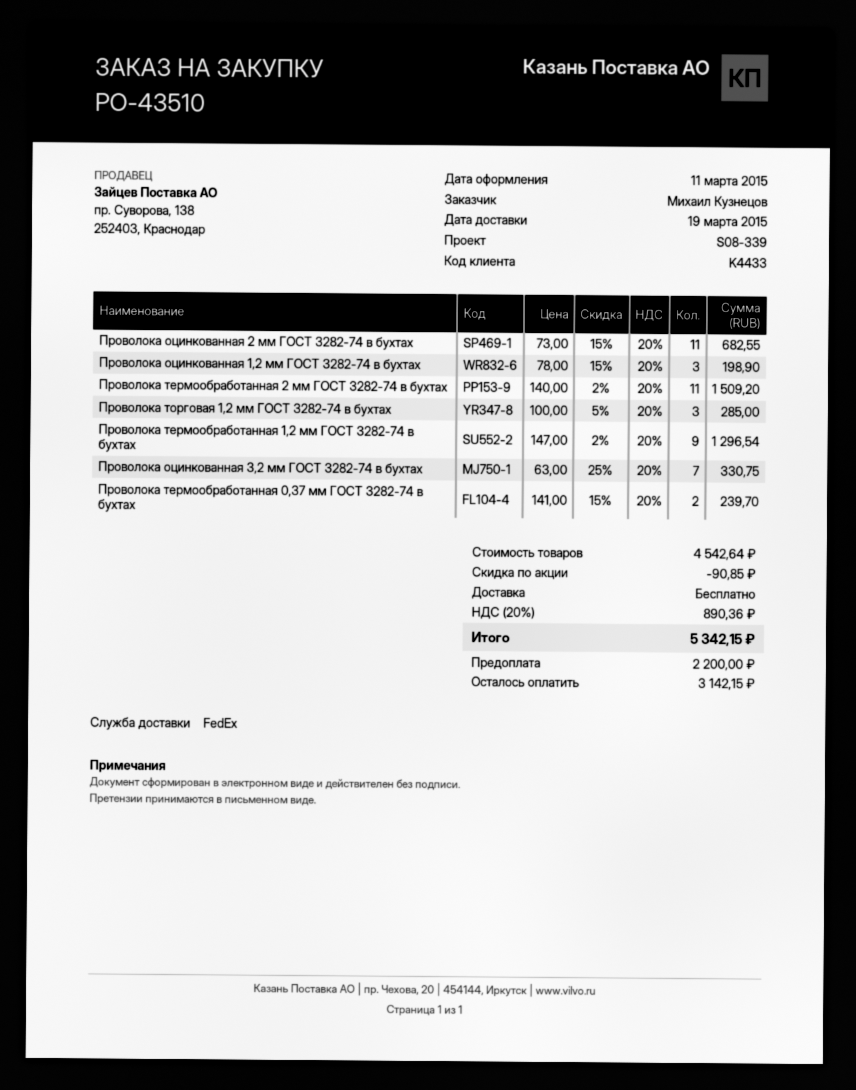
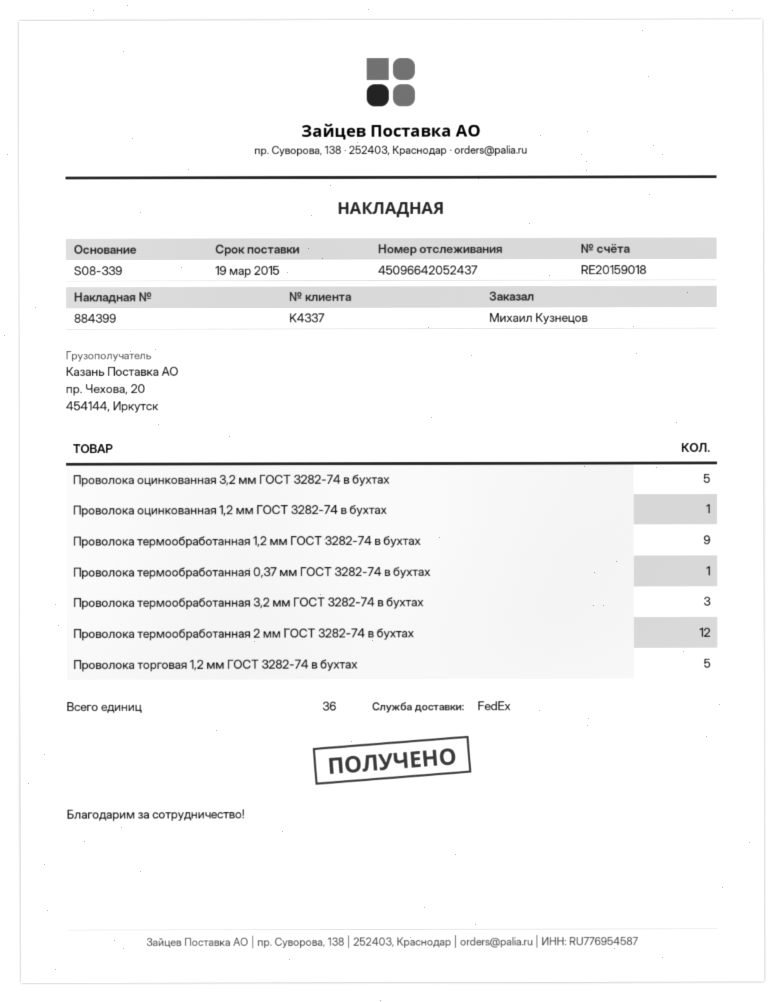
customer number: K4433 -> K4337
Проволока оцинкованная 2 мм ГОСТ 3282-74 в бухтах: 11 -> none
Проволока оцинкованная 1,2 мм ГОСТ 3282-74 в бухтах: 3 -> 1
Проволока термообработанная 2 мм ГОСТ 3282-74 в бухтах: 11 -> 12
Проволока торговая 1,2 мм ГОСТ 3282-74 в бухтах: 3 -> 5
Проволока оцинкованная 3,2 мм ГОСТ 3282-74 в бухтах: 7 -> 5
Проволока термообработанная 0,37 мм ГОСТ 3282-74 в бухтах: 2 -> 1
Проволока термообработанная 3,2 мм ГОСТ 3282-74 в бухтах: none -> 3

